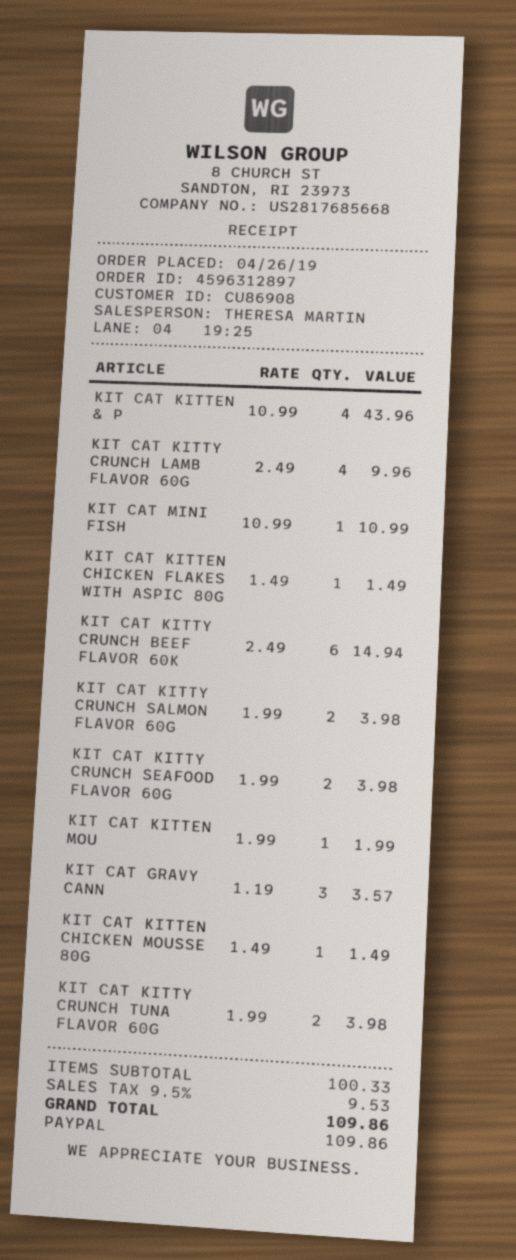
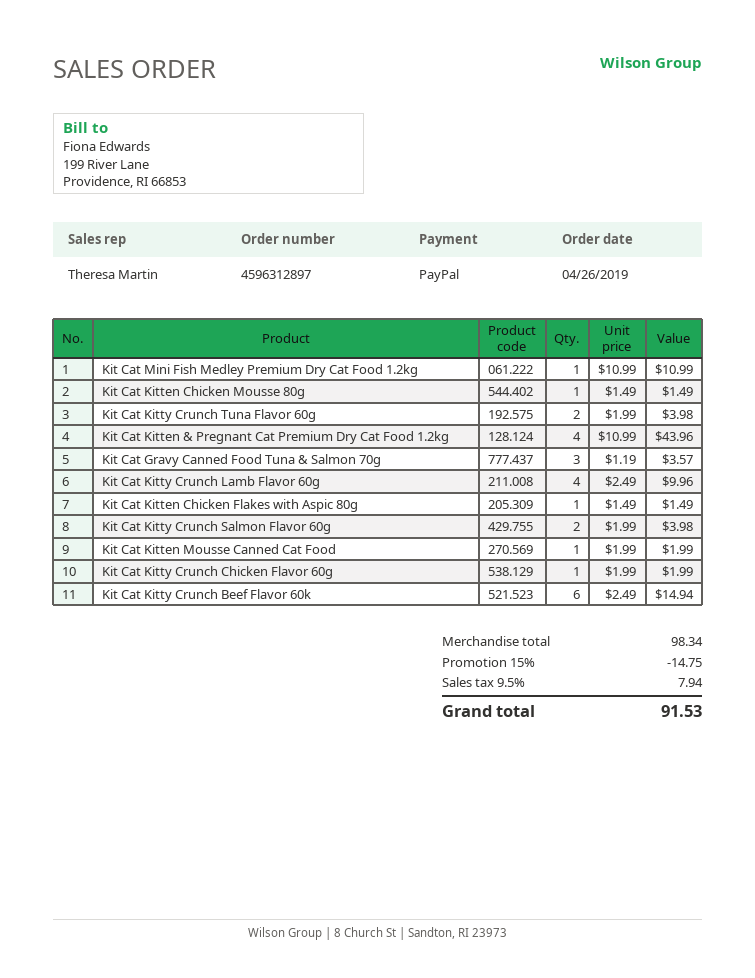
KIT CAT KITTY CRUNCH SEAFOOD FLAVOR 60G: 2 x 1.99 = 3.98 -> none
Kit Cat Kitty Crunch Chicken Flavor 60g: none -> 1 x 1.99 = 1.99
subtotal: 100.33 -> 98.34
discount: none -> 15% = 14.75
tax: 9.5% = 9.53 -> 9.5% = 7.94
total: 109.86 -> 91.53

